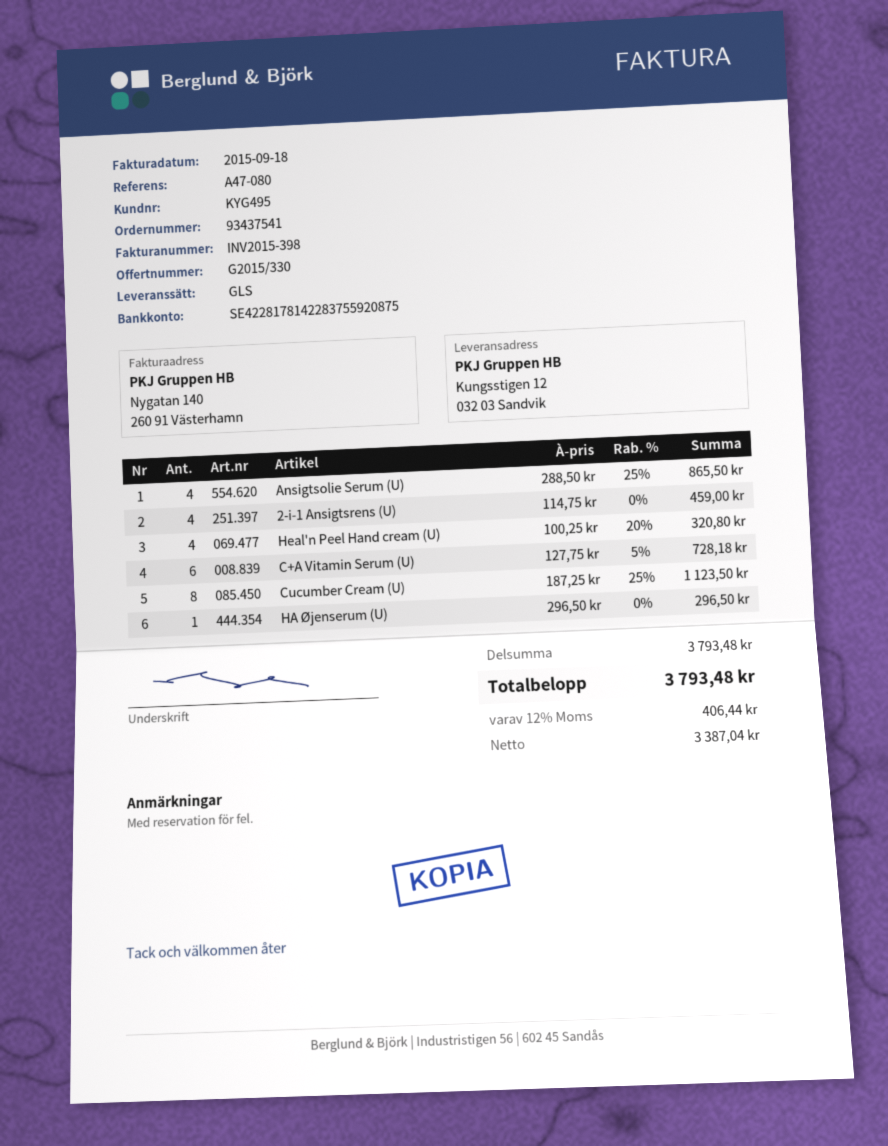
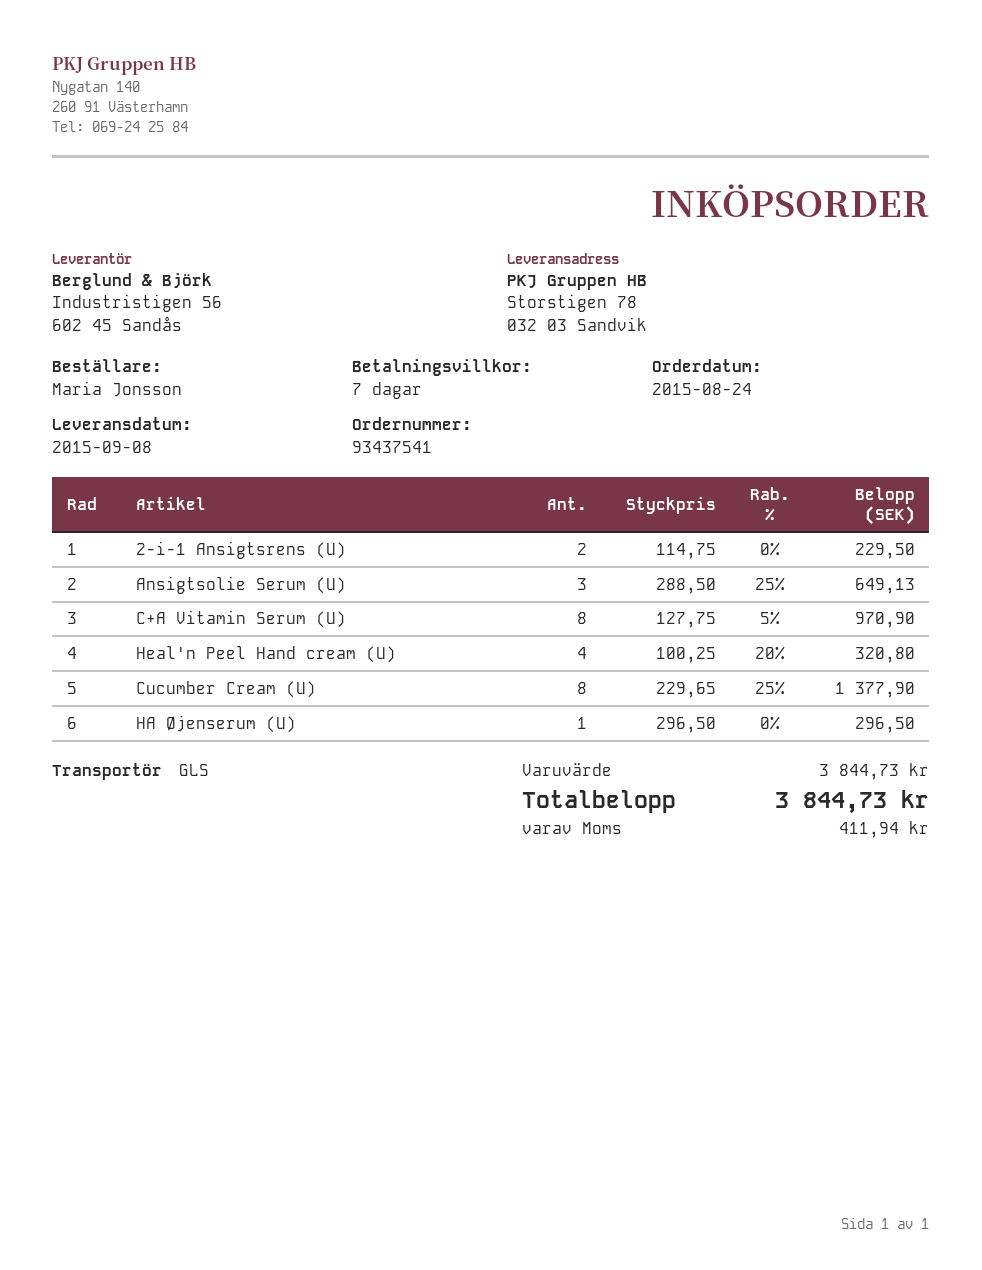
ship to: Kungsstigen 12, 032 03 Sandvik -> Storstigen 78, 032 03 Sandvik
Ansigtsolie Serum (U): 4 x 288.50 - 25% = 865.50 -> 3 x 288.50 - 25% = 649.13
2-i-1 Ansigtsrens (U): 4 x 114.75 = 459.00 -> 2 x 114.75 = 229.50
C+A Vitamin Serum (U): 6 x 127.75 - 5% = 728.18 -> 8 x 127.75 - 5% = 970.90
Cucumber Cream (U): 8 x 187.25 - 25% = 1123.50 -> 8 x 229.65 - 25% = 1377.90
subtotal: 3793.48 -> 3844.73
tax: 406.44 -> 411.94
total: 3793.48 -> 3844.73

